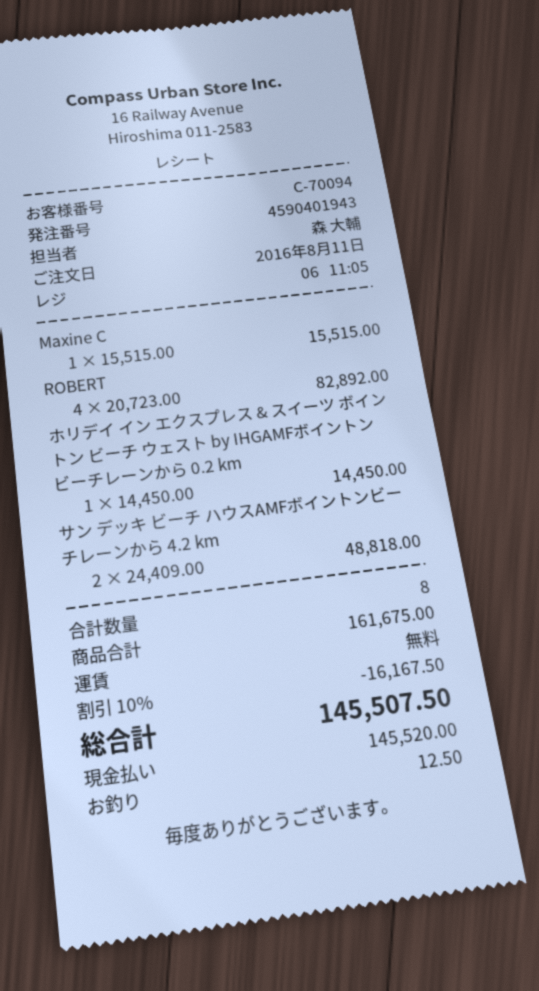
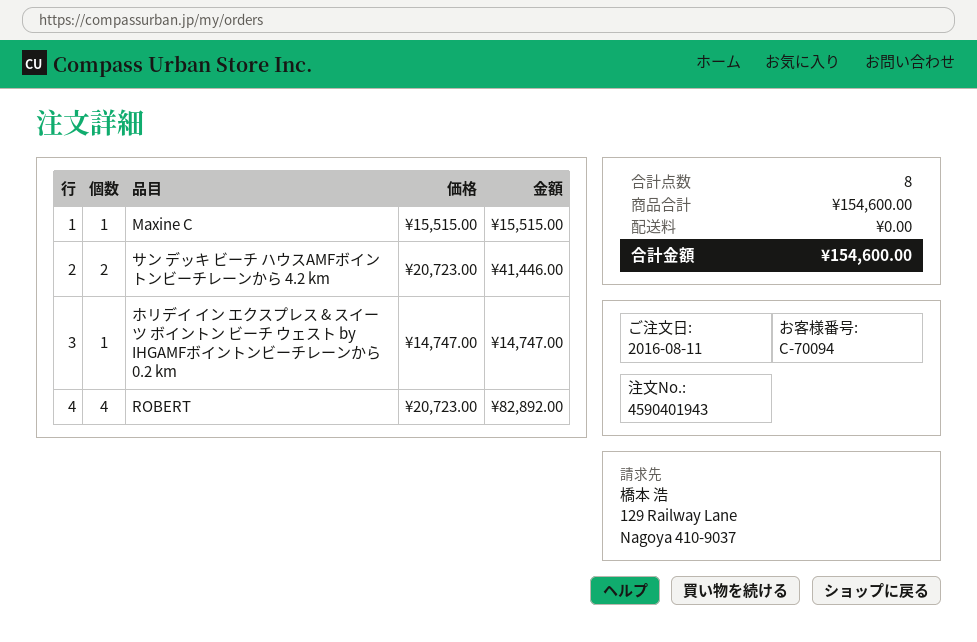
ホリデイ イン エクスプレス & スイーツ ボイントン ビーチ ウェスト by IHGAMFボイントンビーチレーンから 0.2 km: 1 x 14450.00 = 14450.00 -> 1 x 14747.00 = 14747.00
サン デッキ ビーチ ハウスAMFボイントンビーチレーンから 4.2 km: 2 x 24409.00 = 48818.00 -> 2 x 20723.00 = 41446.00
subtotal: 161675.00 -> 154600.00
discount: 10% = 16167.50 -> none
total: 145507.50 -> 154600.00

